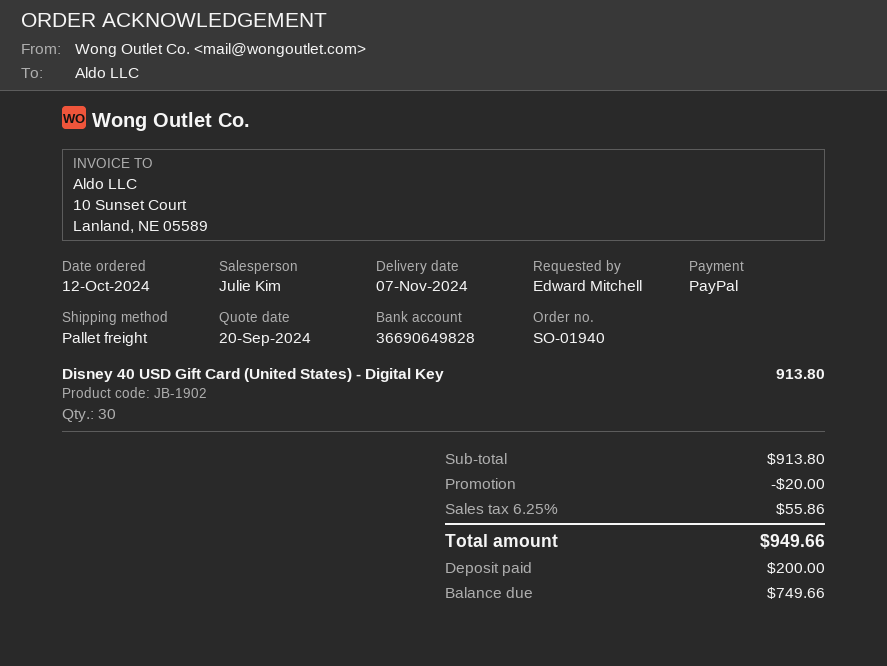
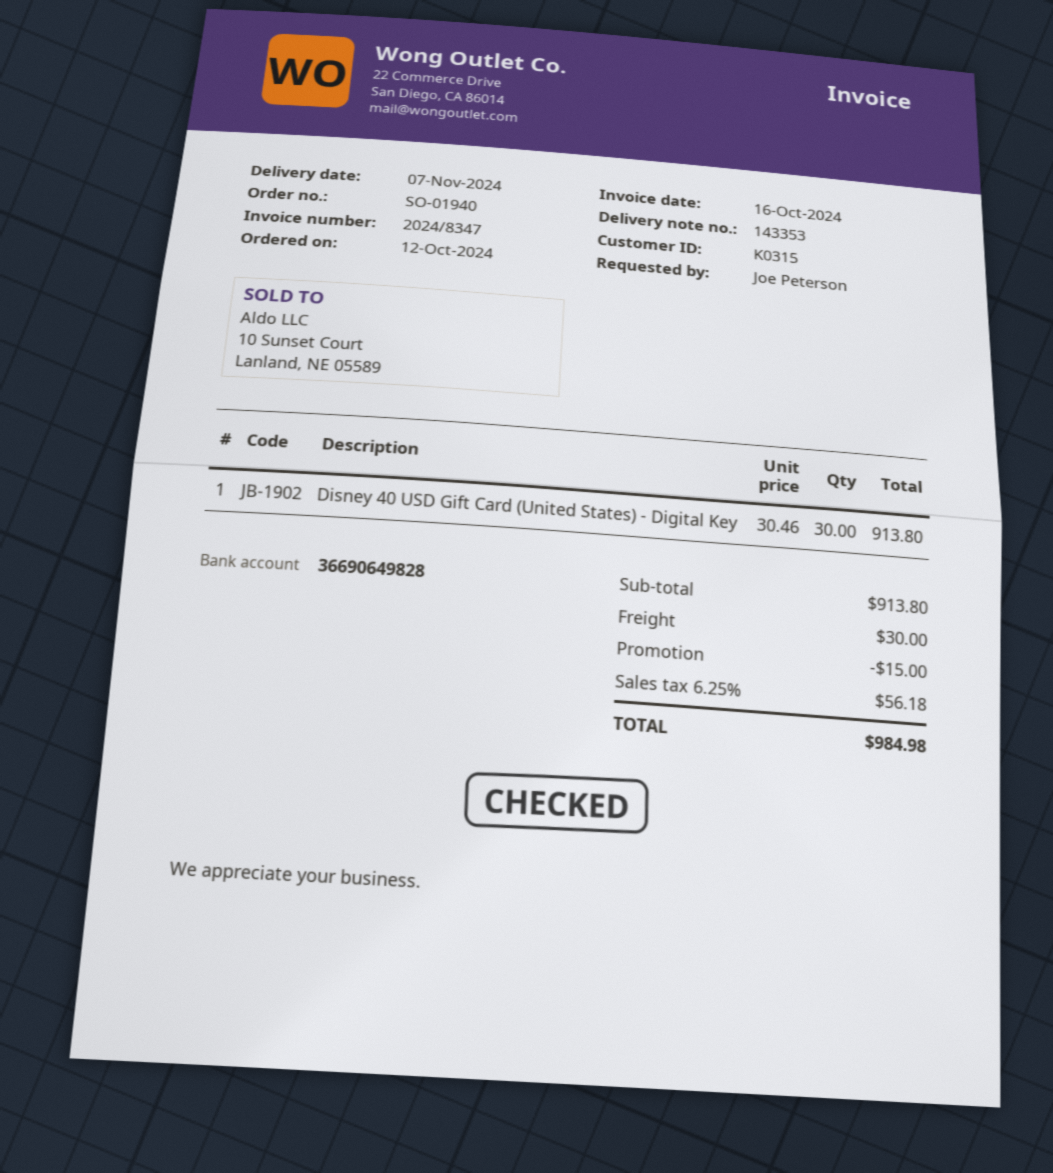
ordered by: Edward Mitchell -> Joe Peterson
discount: 20.00 -> 15.00
shipping: none -> 30.00
tax: 6.25% = 55.86 -> 6.25% = 56.18
total: 949.66 -> 984.98

